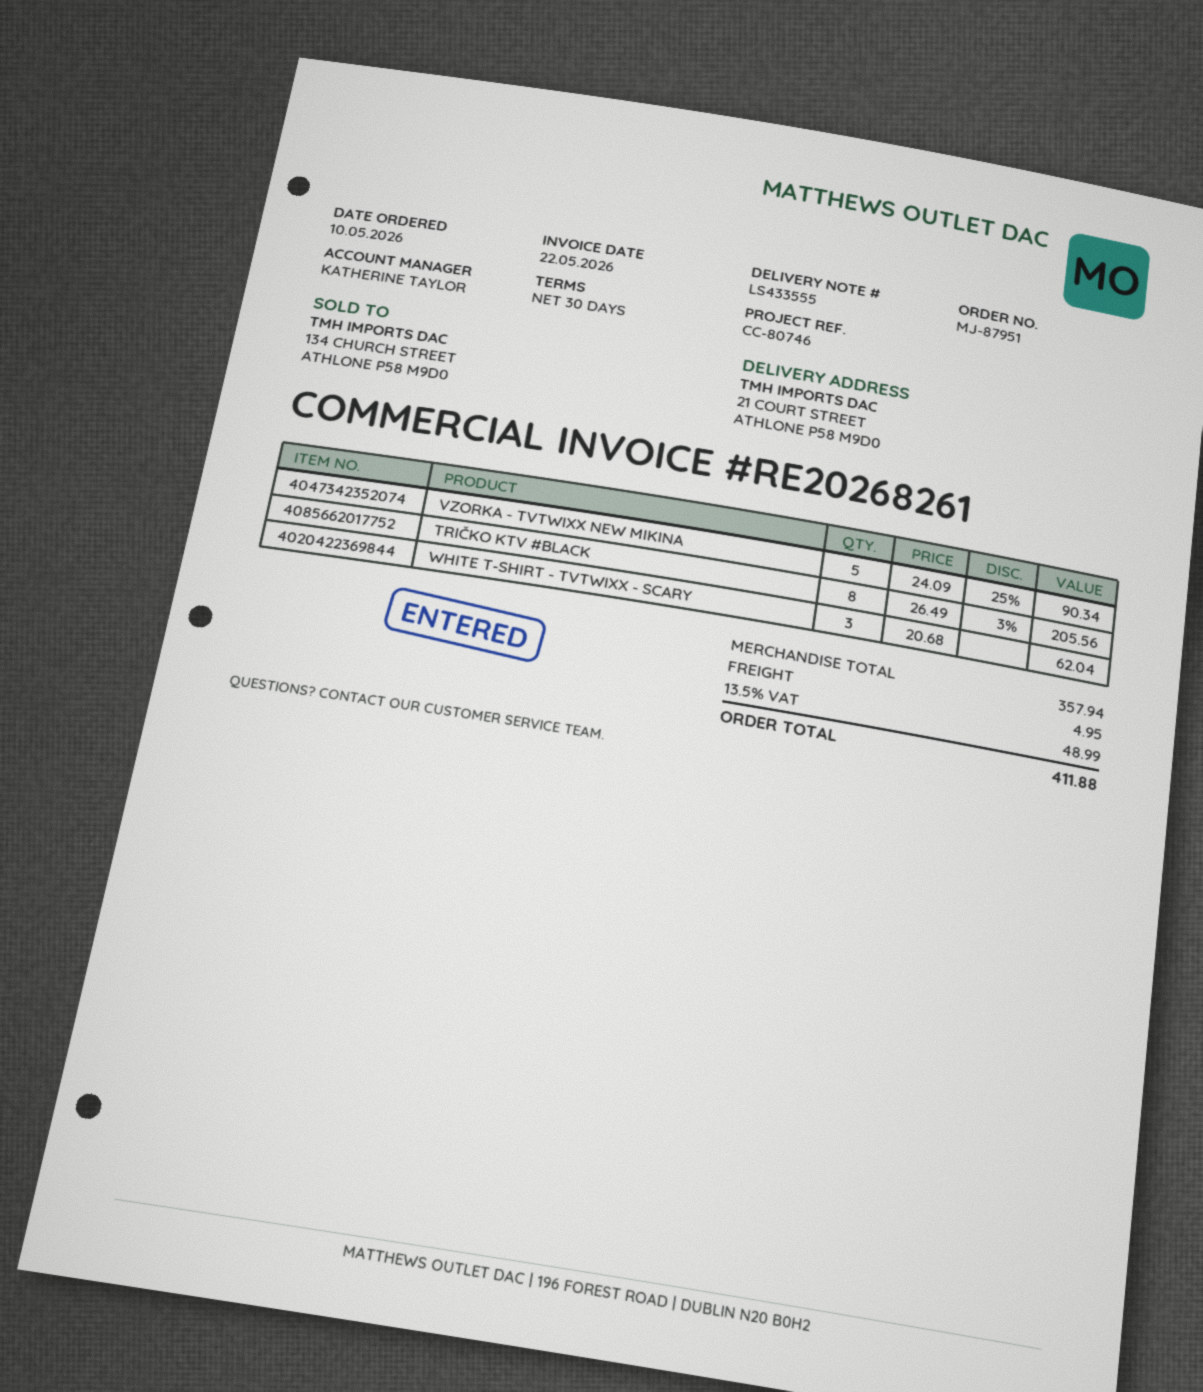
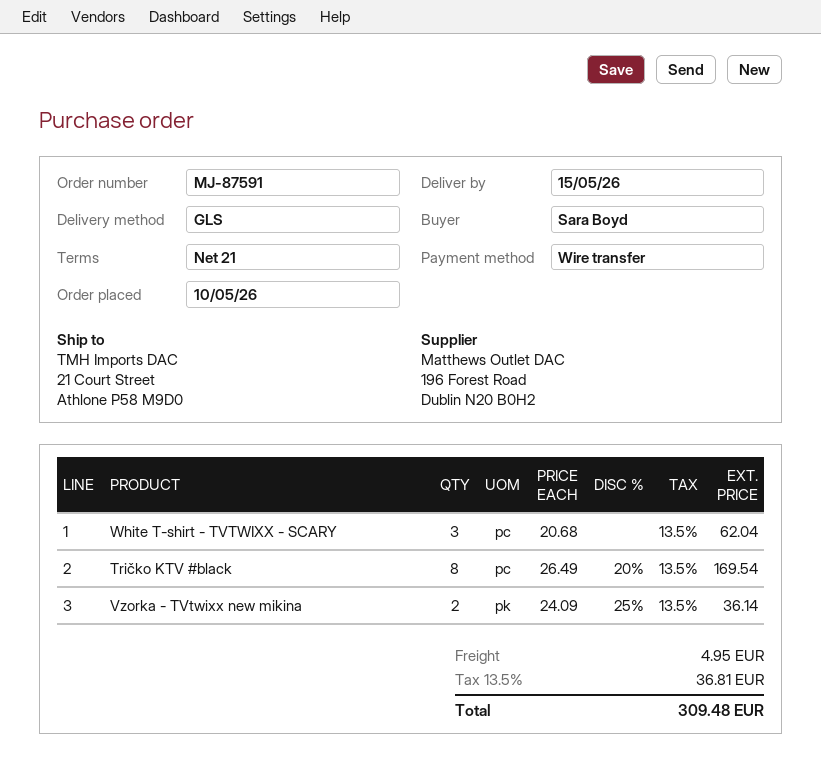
order number: MJ-87951 -> MJ-87591
payment terms: 30 days -> 21 days
VZORKA - TVTWIXX NEW MIKINA: 5 x 24.09 - 25% = 90.34 -> 2 x 24.09 - 25% = 36.14
TRIČKO KTV #BLACK: 8 x 26.49 - 3% = 205.56 -> 8 x 26.49 - 20% = 169.54
tax: 13.5% = 48.99 -> 13.5% = 36.81
total: 411.88 -> 309.48

